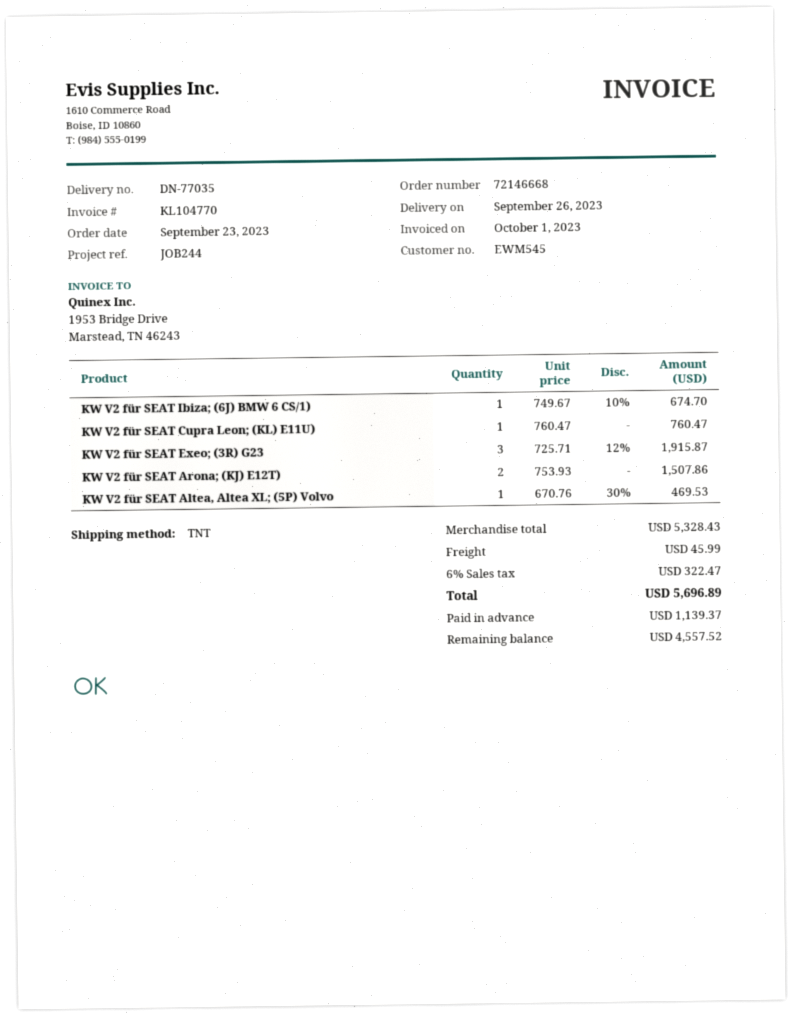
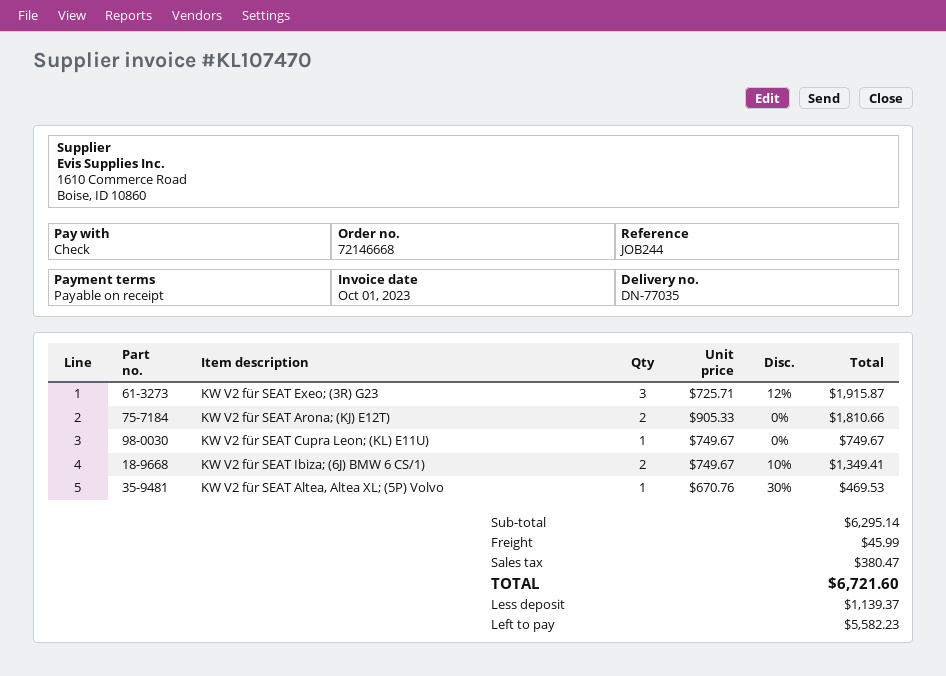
invoice number: KL104770 -> KL107470
KW V2 für SEAT Ibiza; (6J) BMW 6 CS/1): 1 x 749.67 - 10% = 674.70 -> 2 x 749.67 - 10% = 1349.41
KW V2 für SEAT Cupra Leon; (KL) E11U): 1 x 760.47 = 760.47 -> 1 x 749.67 = 749.67
KW V2 für SEAT Arona; (KJ) E12T): 2 x 753.93 = 1507.86 -> 2 x 905.33 = 1810.66
subtotal: 5328.43 -> 6295.14
tax: 322.47 -> 380.47
total: 5696.89 -> 6721.60
balance: 4557.52 -> 5582.23

